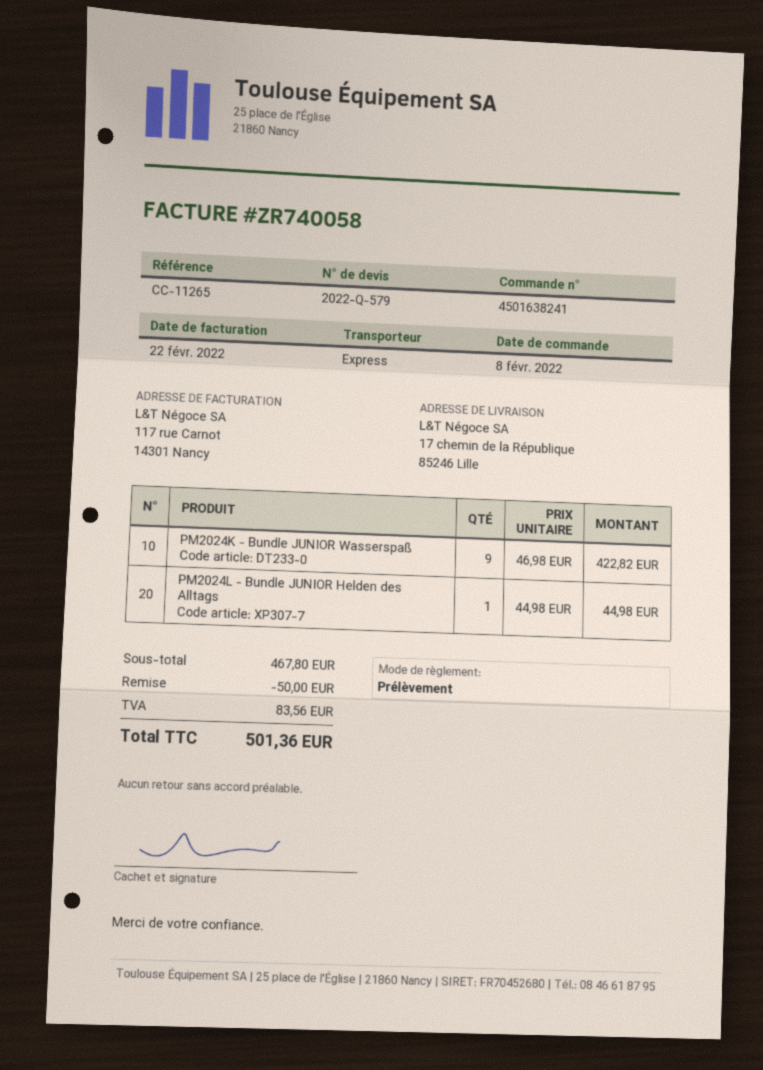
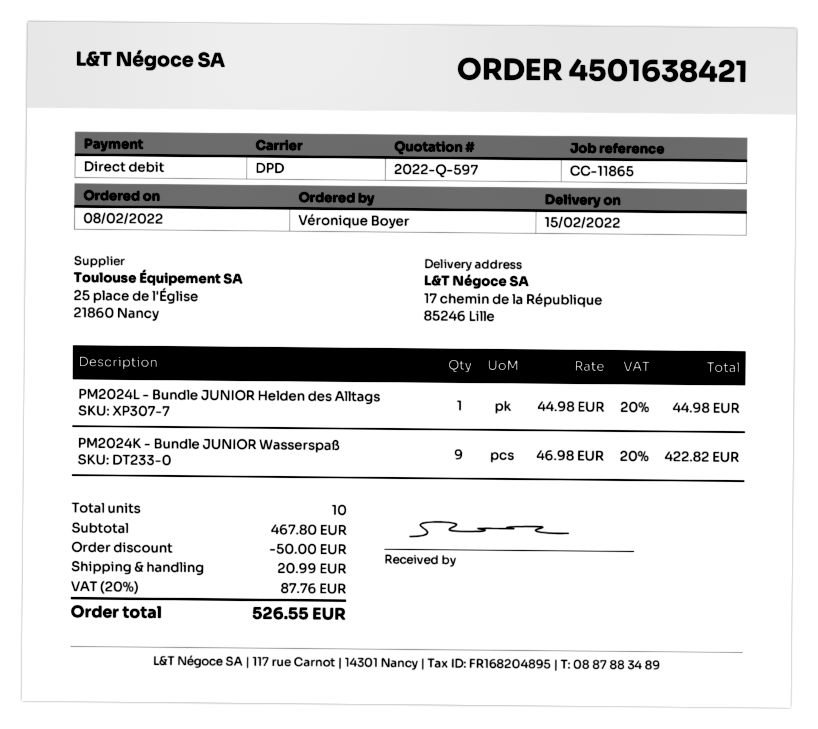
quote number: 2022-Q-579 -> 2022-Q-597
order number: 4501638241 -> 4501638421
reference: CC-11265 -> CC-11865
shipping method: express -> DPD
shipping: none -> 20.99
tax: 83.56 -> 87.76
total: 501.36 -> 526.55

